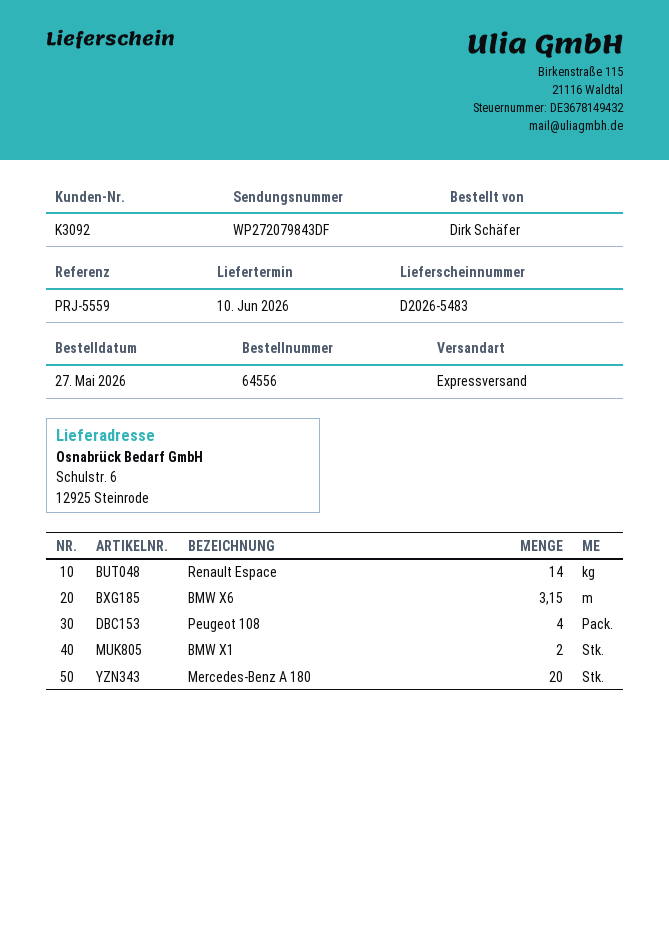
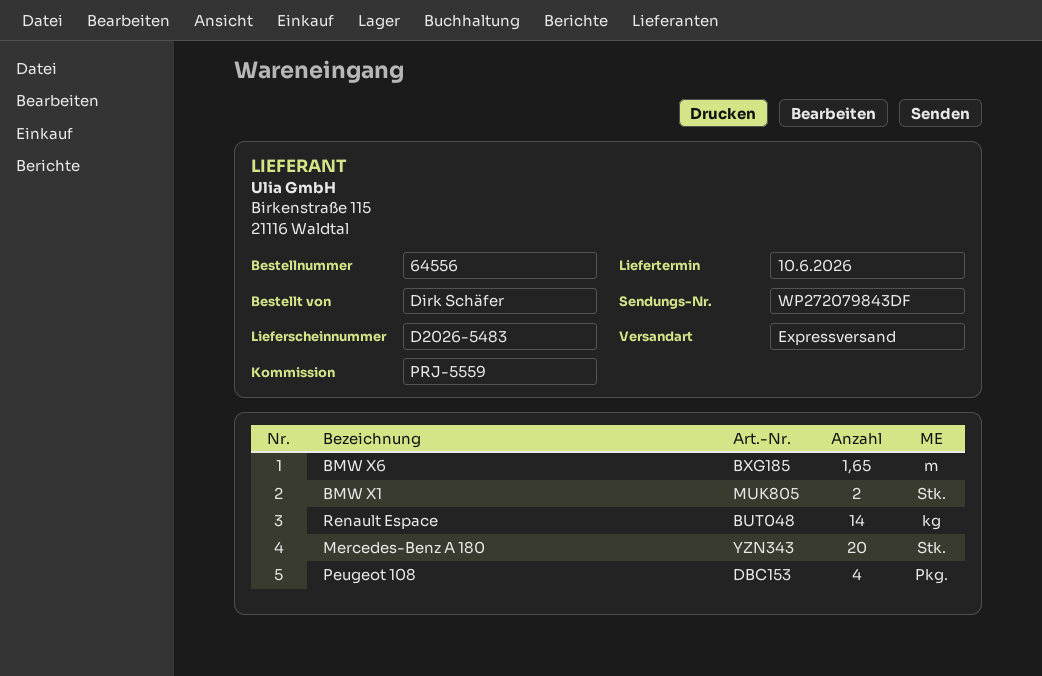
BMW X6: 3.15 -> 1.65

